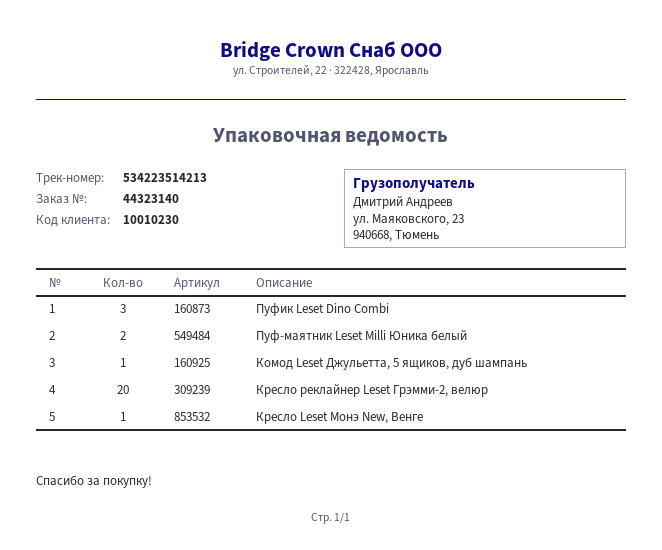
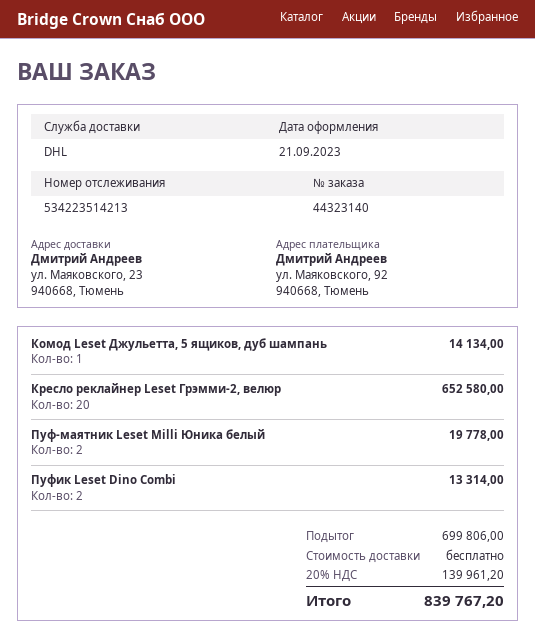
Пуфик Leset Dino Combi: 3 -> 2
Кресло Leset Монэ New, Венге: 1 -> none

